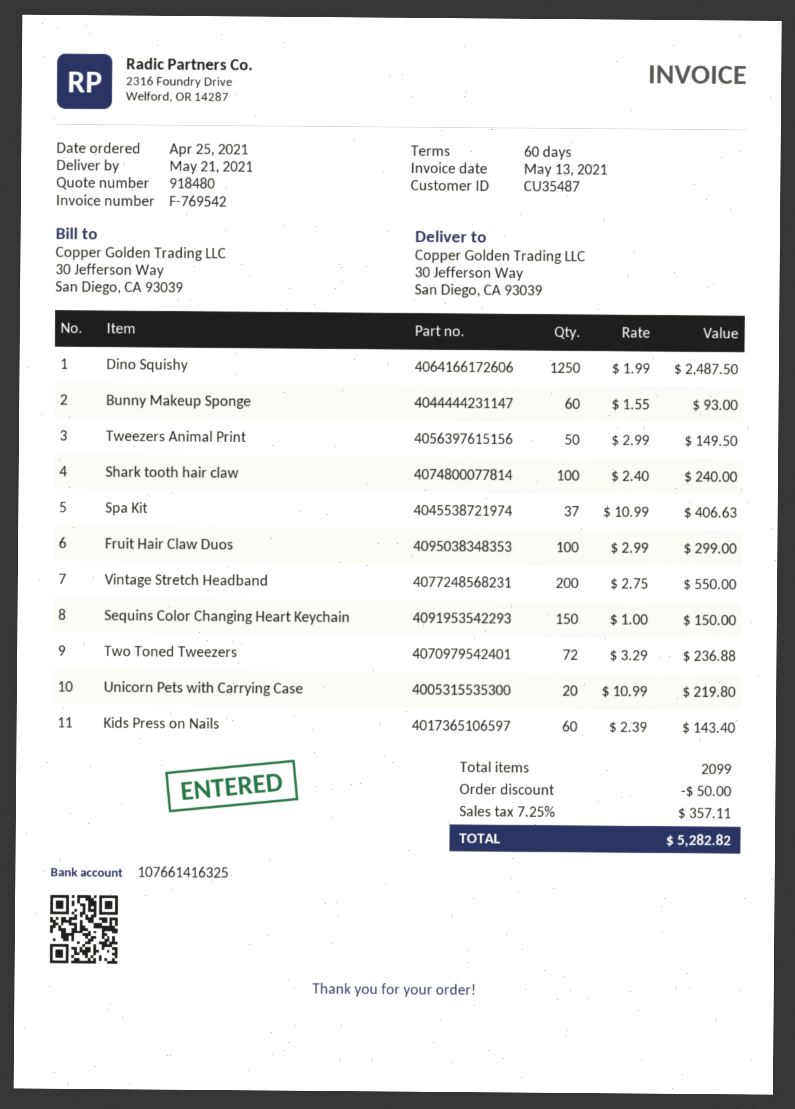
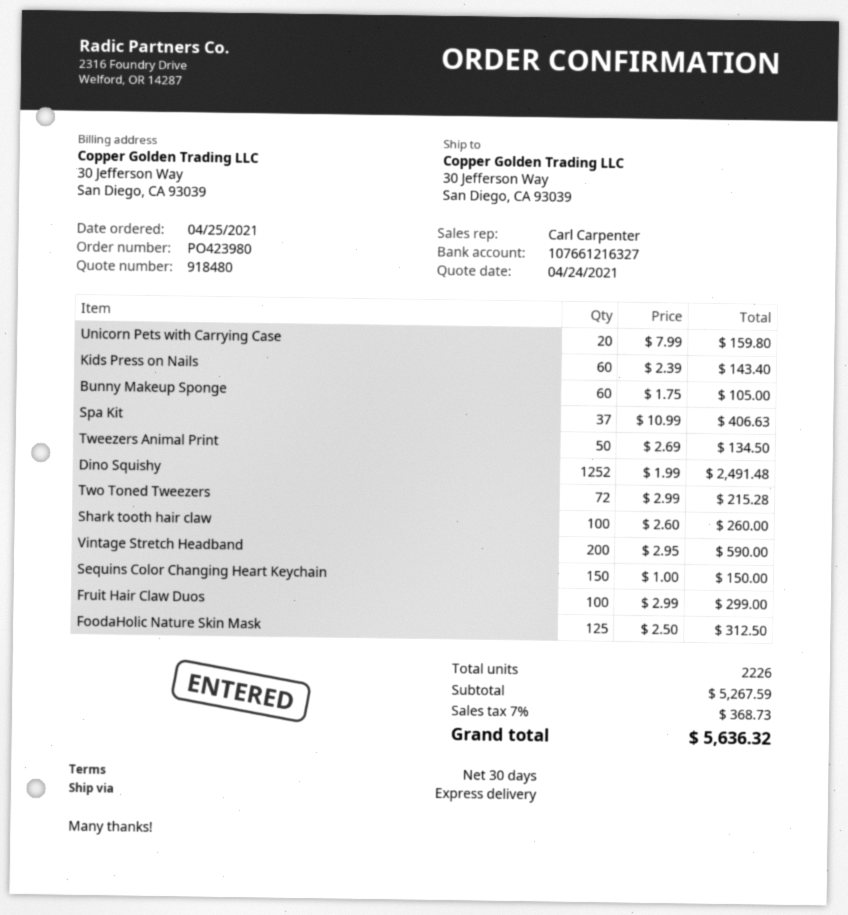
payment terms: 60 days -> 30 days
bank account: 107661416325 -> 107661216327
Dino Squishy: 1250 x 1.99 = 2487.50 -> 1252 x 1.99 = 2491.48
Bunny Makeup Sponge: 60 x 1.55 = 93.00 -> 60 x 1.75 = 105.00
Tweezers Animal Print: 50 x 2.99 = 149.50 -> 50 x 2.69 = 134.50
Shark tooth hair claw: 100 x 2.40 = 240.00 -> 100 x 2.60 = 260.00
Vintage Stretch Headband: 200 x 2.75 = 550.00 -> 200 x 2.95 = 590.00
Two Toned Tweezers: 72 x 3.29 = 236.88 -> 72 x 2.99 = 215.28
Unicorn Pets with Carrying Case: 20 x 10.99 = 219.80 -> 20 x 7.99 = 159.80
FoodaHolic Nature Skin Mask: none -> 125 x 2.50 = 312.50
total quantity: 2099 -> 2226
discount: 50.00 -> none
tax: 7.25% = 357.11 -> 7% = 368.73
total: 5282.82 -> 5636.32

